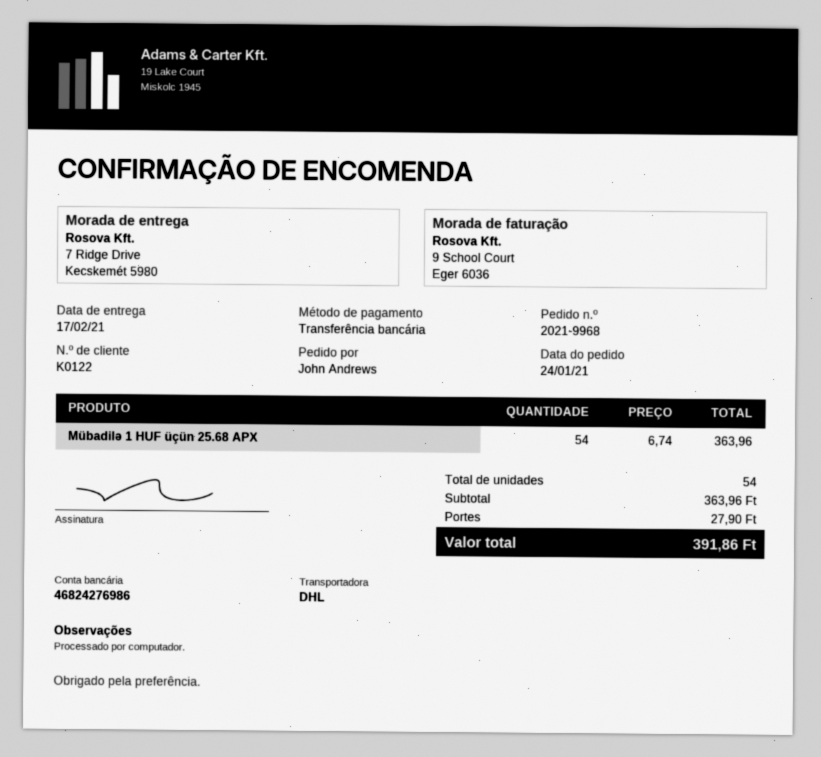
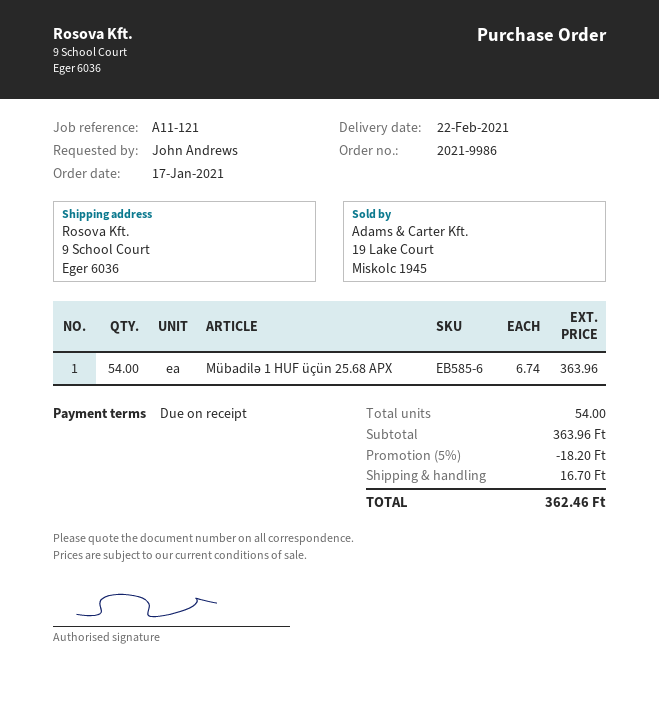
order number: 2021-9968 -> 2021-9986
order date: 2021-01-24 -> 2021-01-17
delivery date: 2021-02-17 -> 2021-02-22
ship to: 7 Ridge Drive, Kecskemét 5980 -> 9 School Court, Eger 6036
discount: none -> 5% = 18.20
shipping: 27.90 -> 16.70
total: 391.86 -> 362.46

